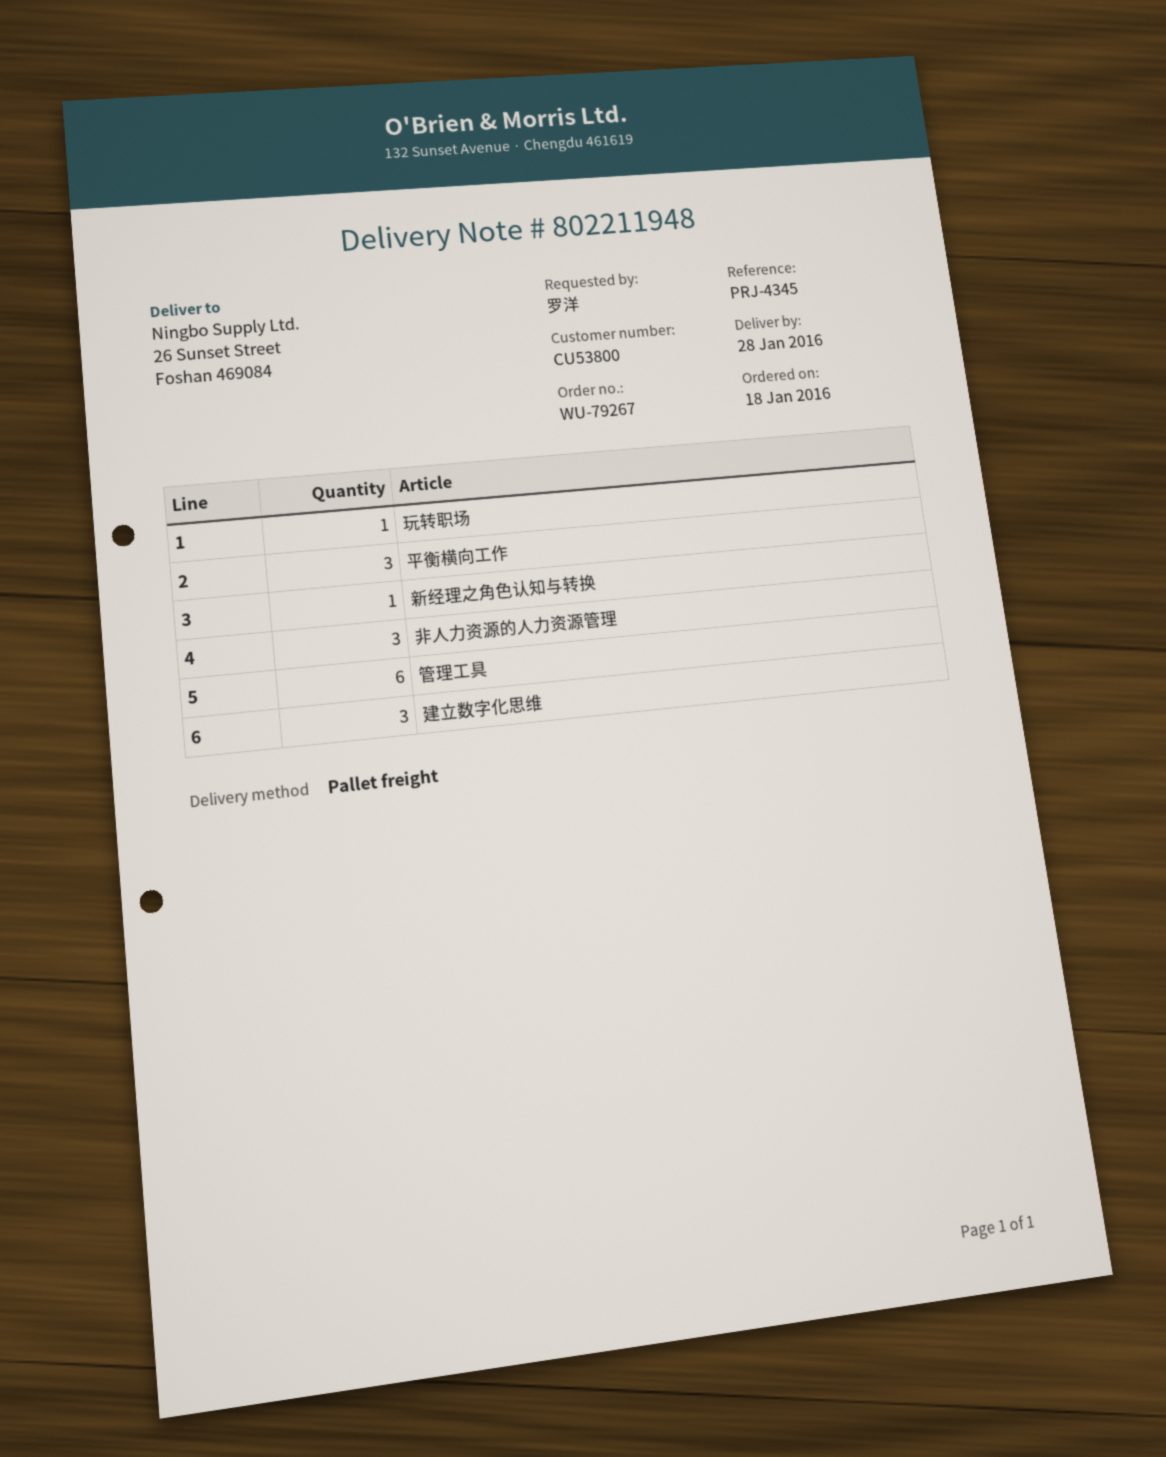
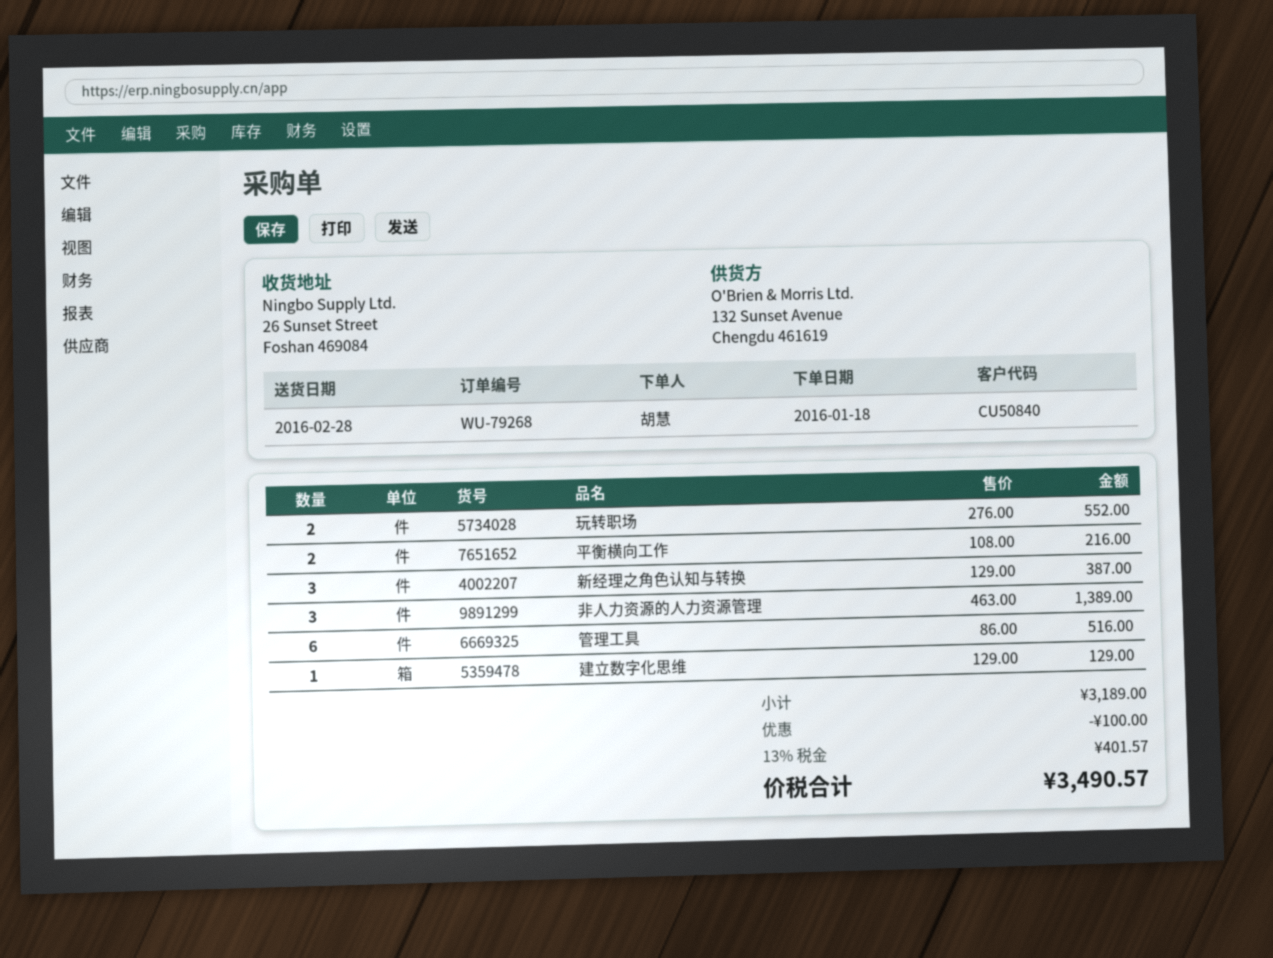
order number: WU-79267 -> WU-79268
delivery date: 2016-01-28 -> 2016-02-28
customer number: CU53800 -> CU50840
ordered by: 罗洋 -> 胡慧
玩转职场: 1 -> 2
平衡横向工作: 3 -> 2
新经理之角色认知与转换: 1 -> 3
建立数字化思维: 3 -> 1

